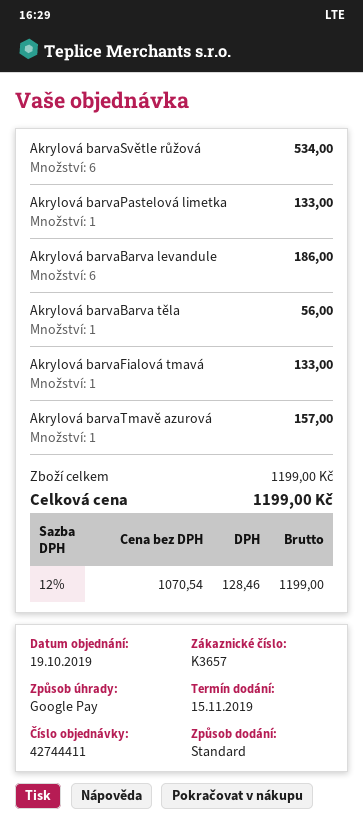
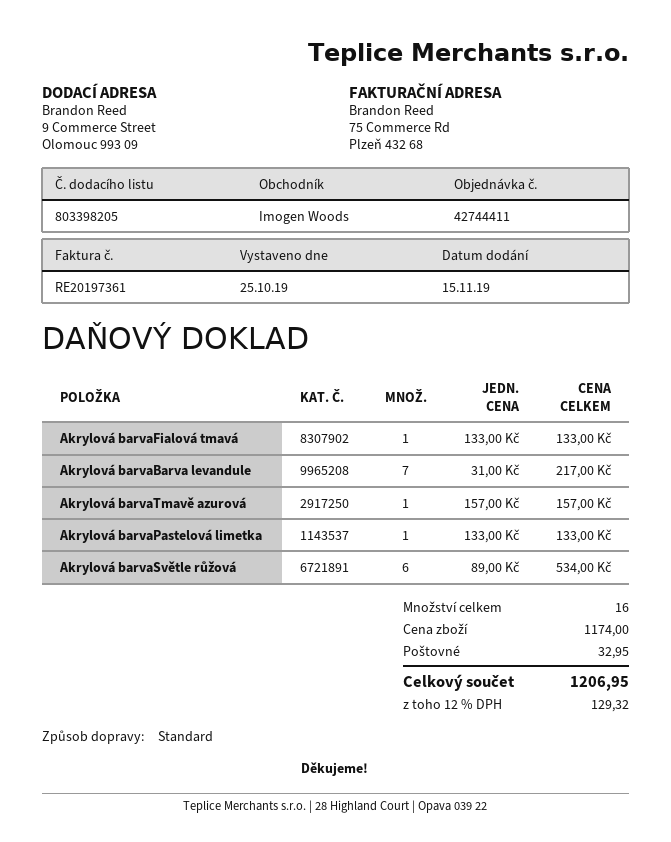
Akrylová barvaBarva levandule: 6 for 186.00 -> 7 for 217.00
Akrylová barvaBarva těla: 1 for 56.00 -> none
subtotal: 1199.00 -> 1174.00
shipping: none -> 32.95
tax: 12% = 128.46 -> 12% = 129.32
total: 1199.00 -> 1206.95

